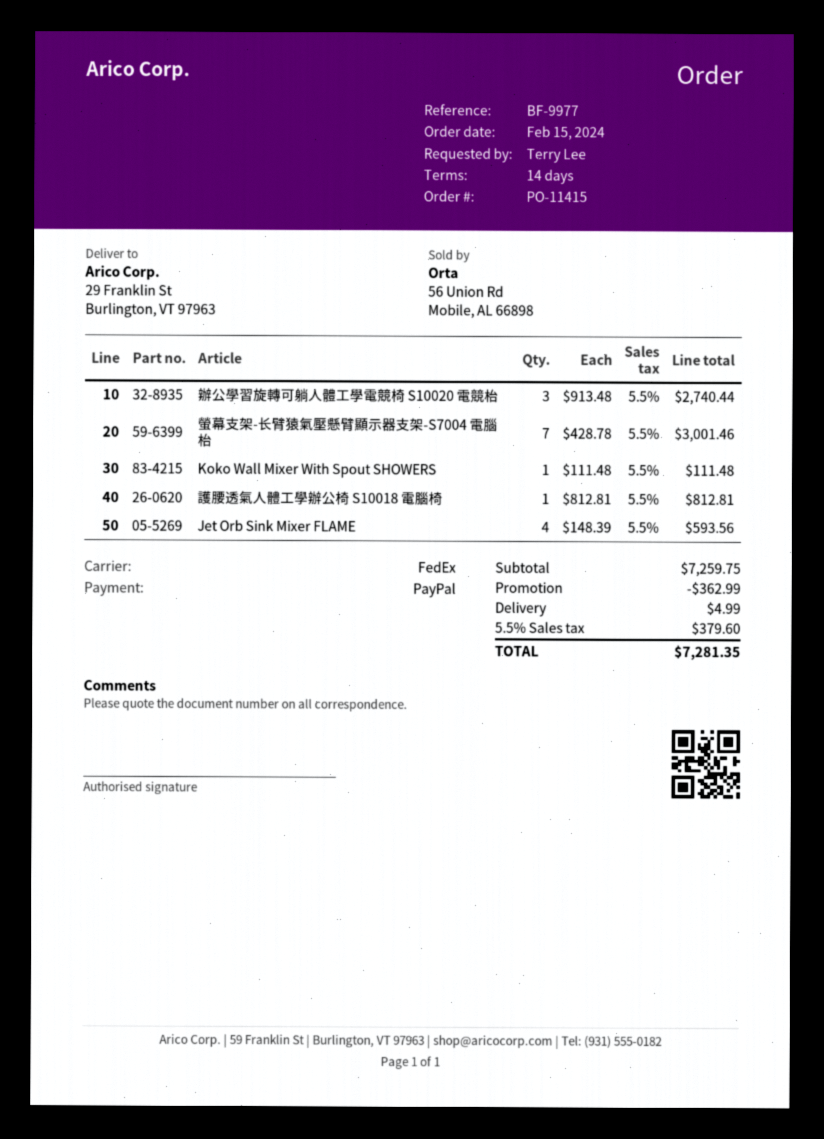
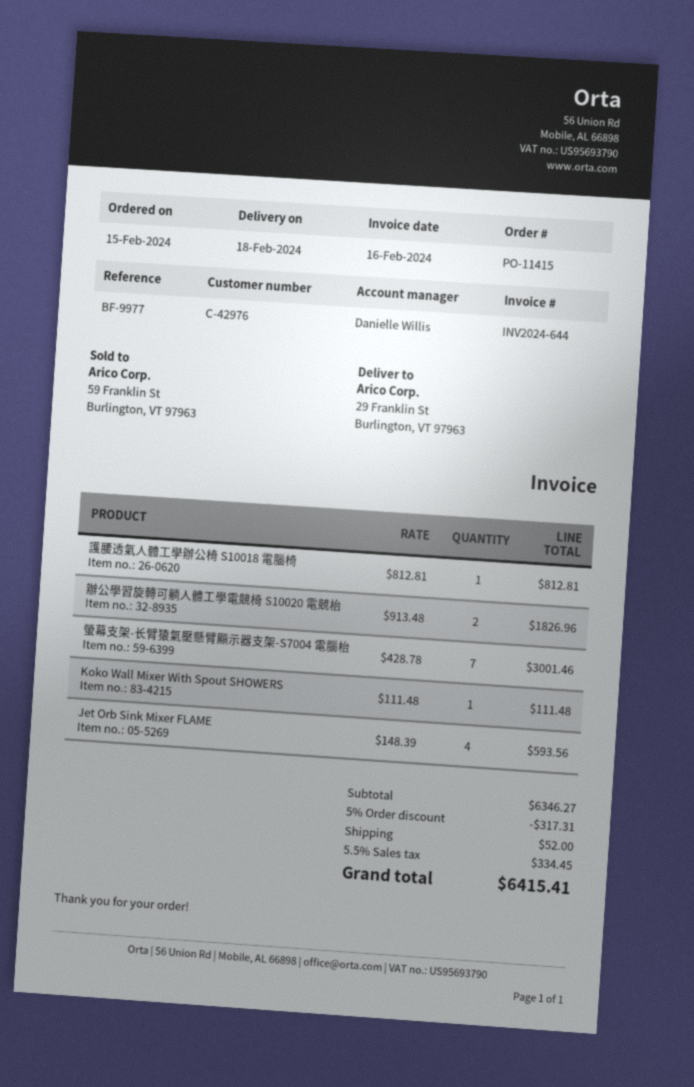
辦公學習旋轉可躺人體工學電競椅 S10020 電競枱: 3 x 913.48 = 2740.44 -> 2 x 913.48 = 1826.96
subtotal: 7259.75 -> 6346.27
discount: 362.99 -> 317.31
shipping: 4.99 -> 52.00
tax: 5.5% = 379.60 -> 5.5% = 334.45
total: 7281.35 -> 6415.41

